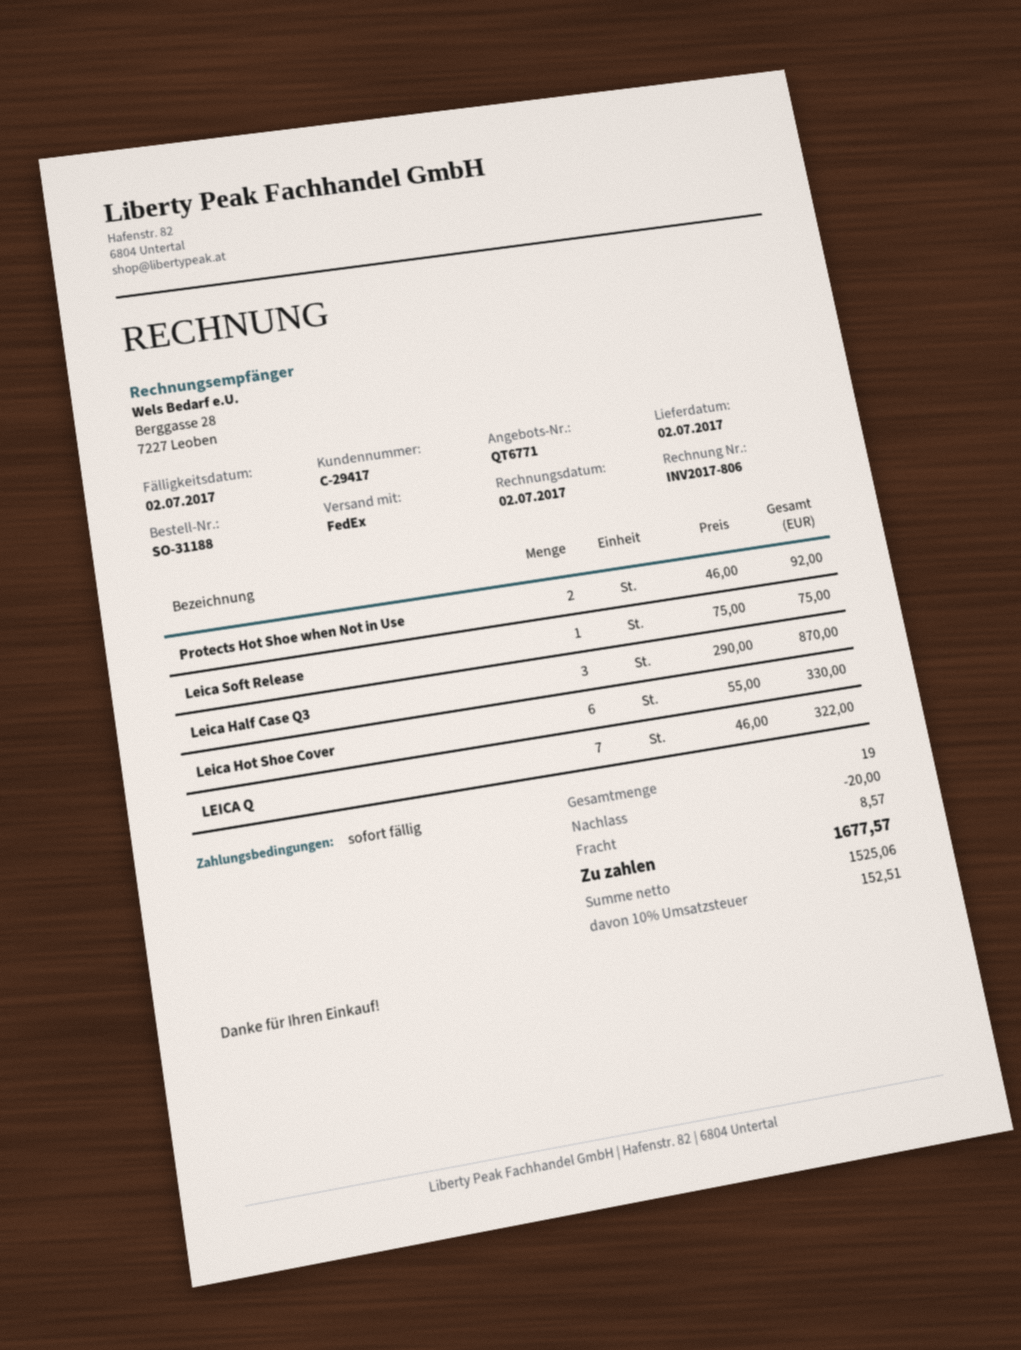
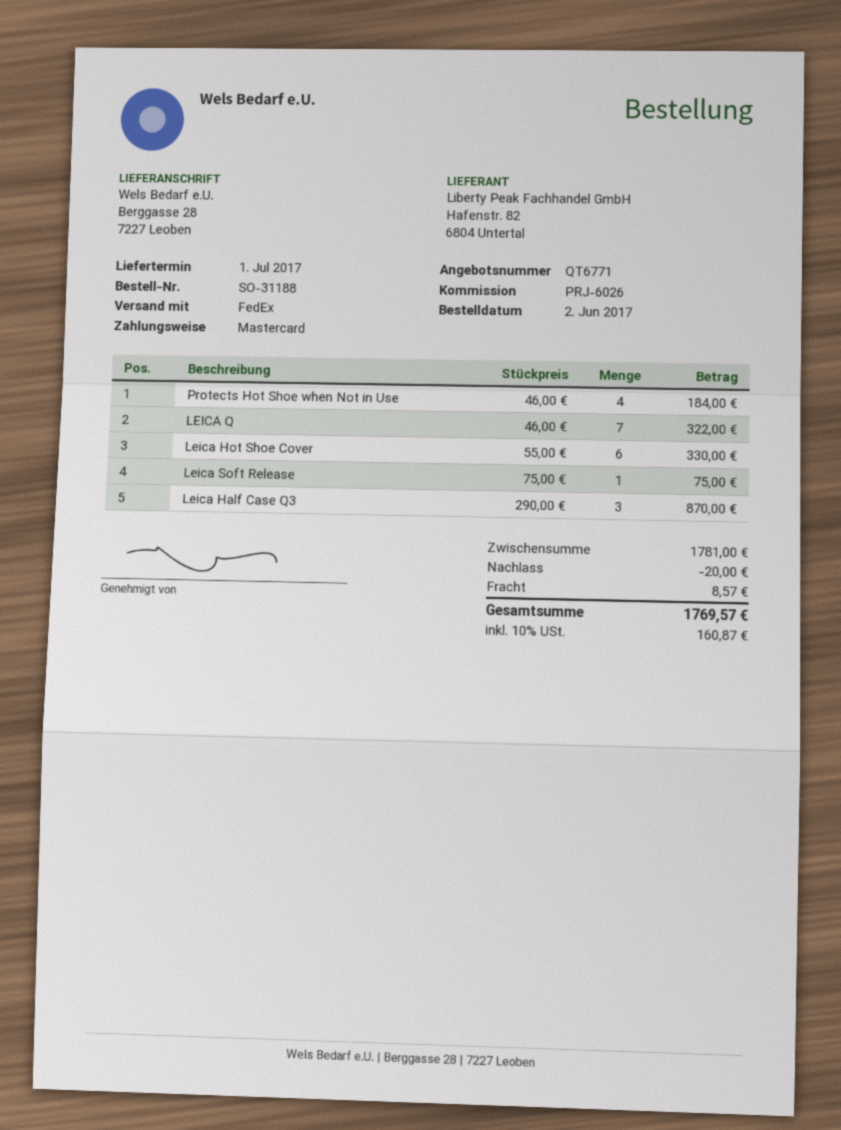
delivery date: 2017-07-02 -> 2017-07-01
Protects Hot Shoe when Not in Use: 2 x 46.00 = 92.00 -> 4 x 46.00 = 184.00
tax: 10% = 152.51 -> 10% = 160.87
total: 1677.57 -> 1769.57

